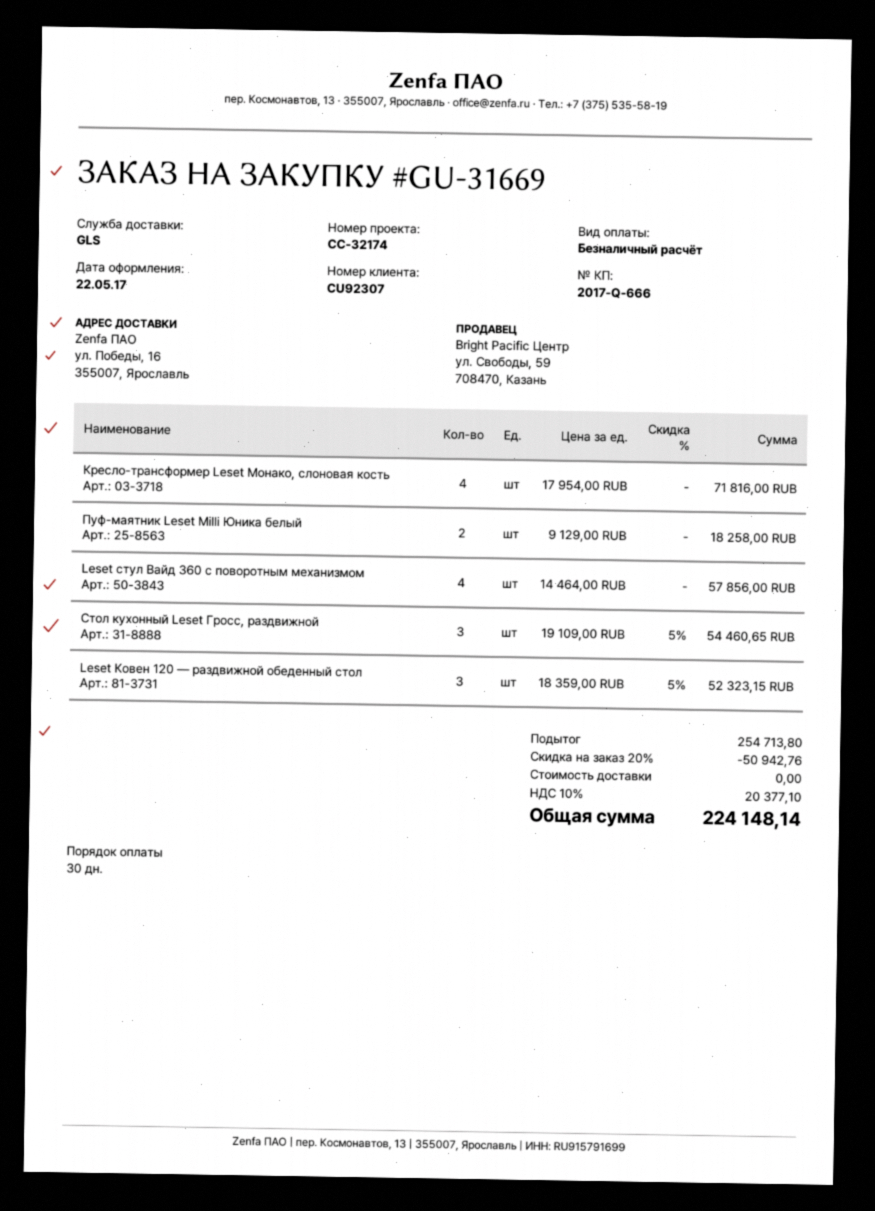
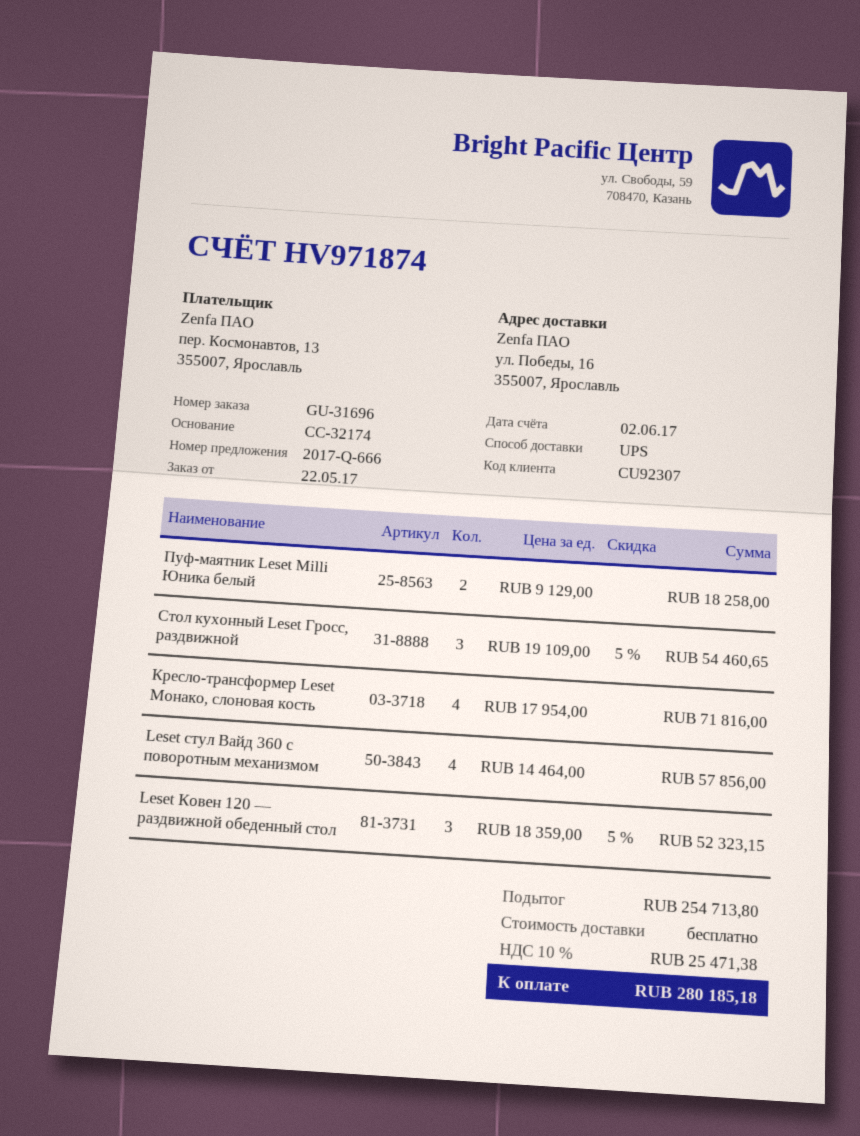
order number: GU-31669 -> GU-31696
shipping method: GLS -> UPS
discount: 20% = 50942.76 -> none
tax: 10% = 20377.10 -> 10% = 25471.38
total: 224148.14 -> 280185.18

